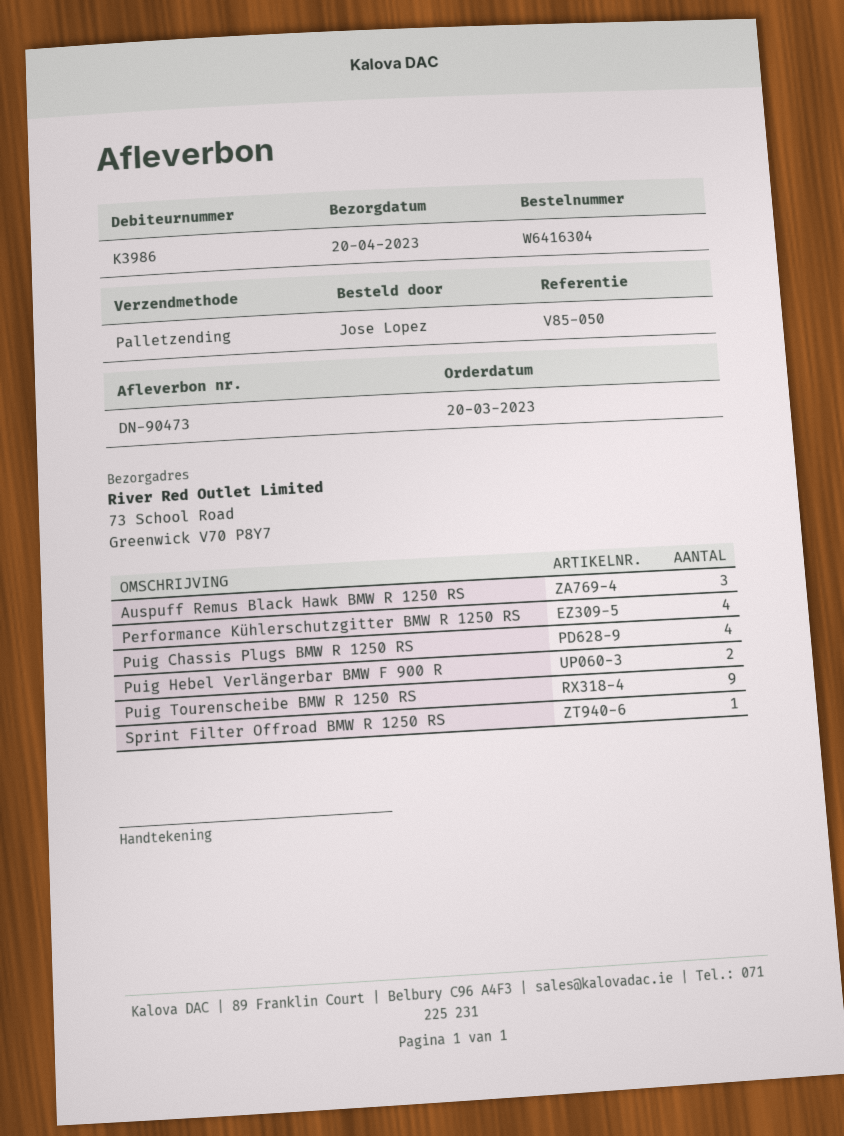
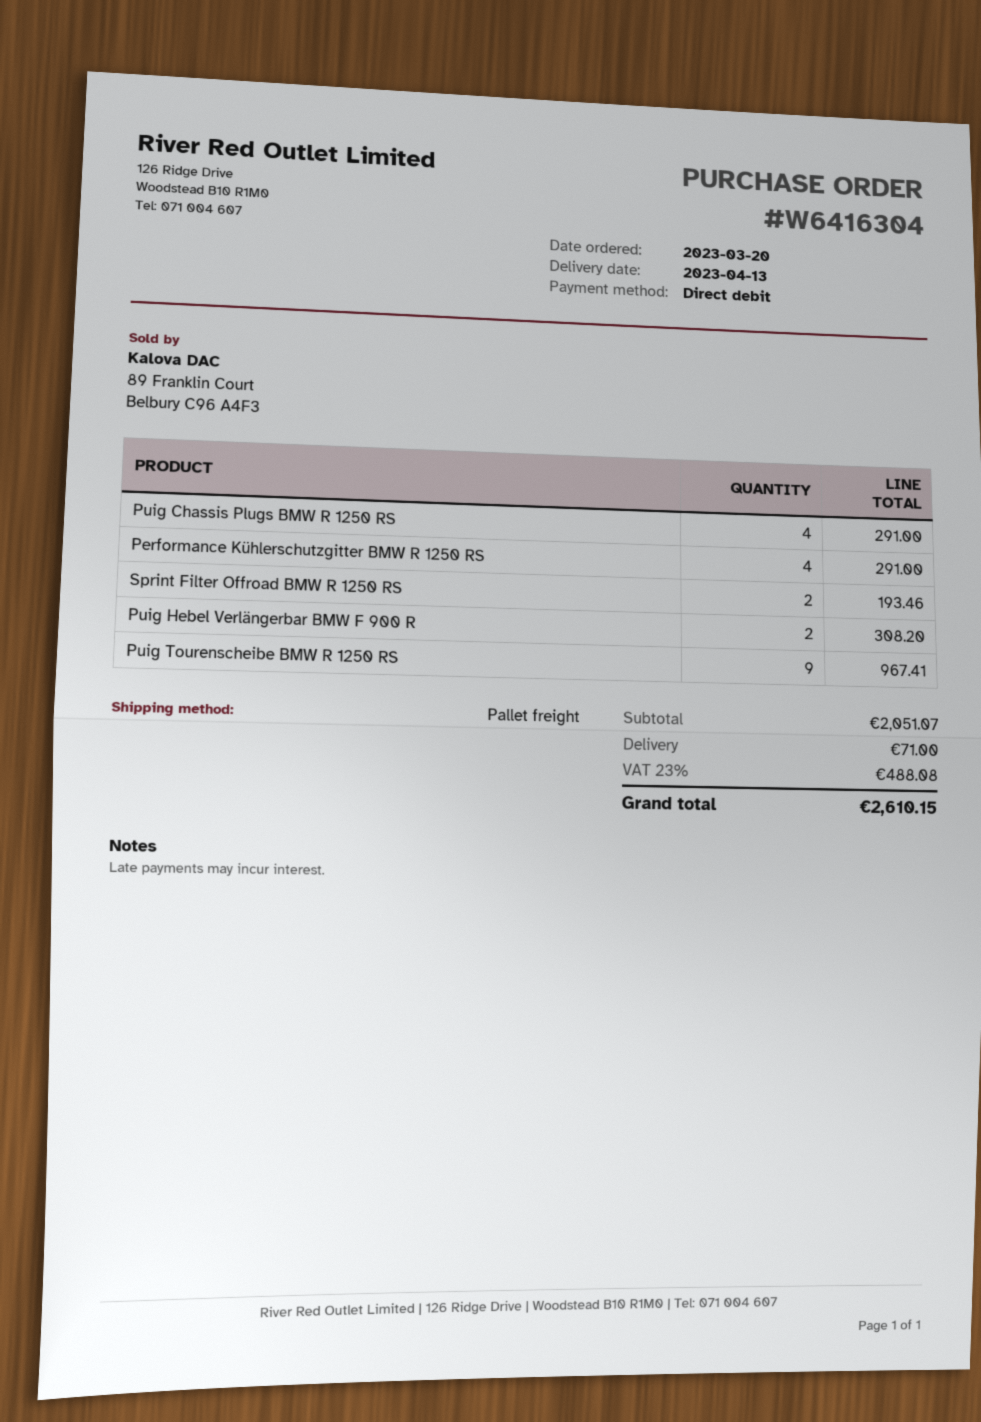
delivery date: 2023-04-20 -> 2023-04-13
Auspuff Remus Black Hawk BMW R 1250 RS: 3 -> none
Sprint Filter Offroad BMW R 1250 RS: 1 -> 2

